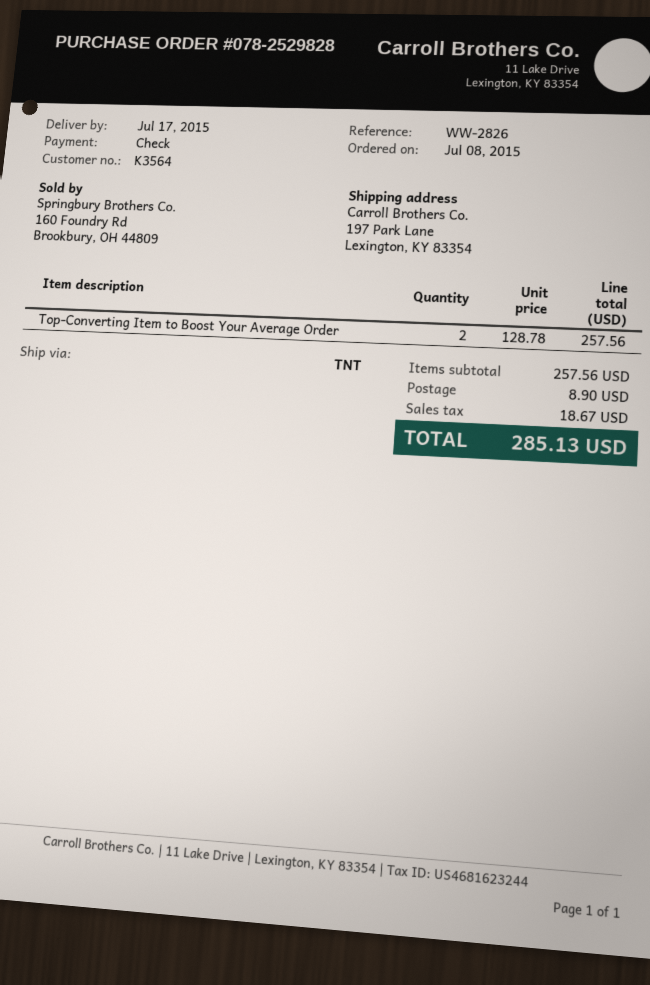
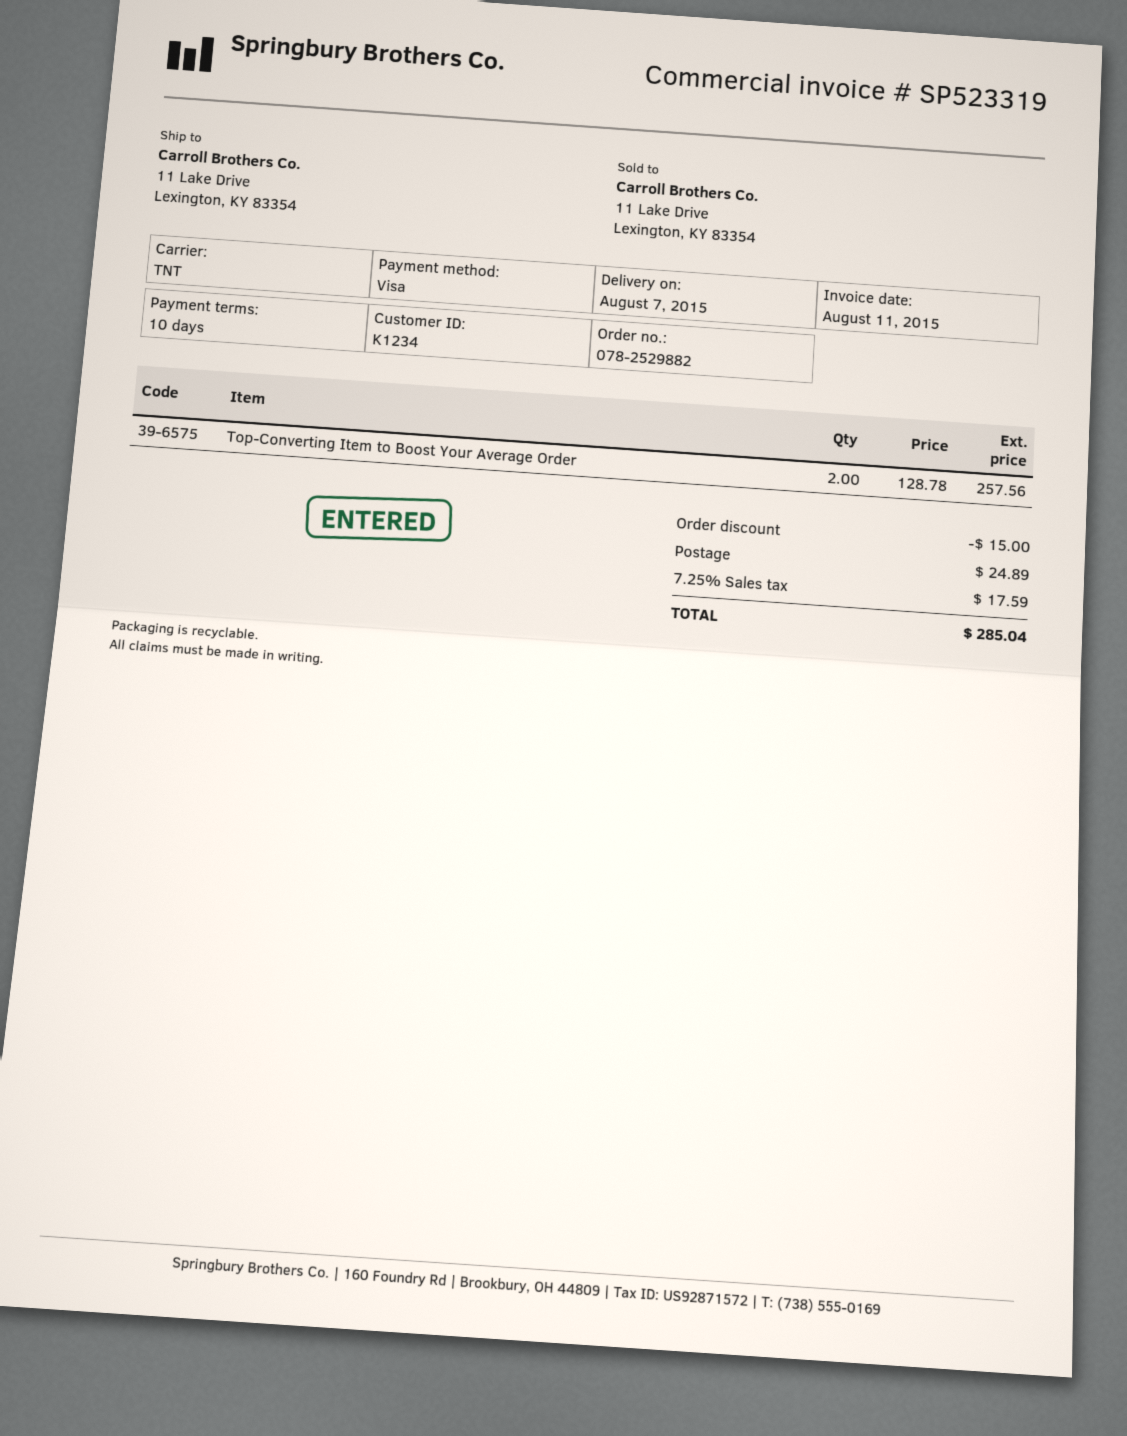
order number: 078-2529828 -> 078-2529882
delivery date: 2015-07-17 -> 2015-08-07
customer number: K3564 -> K1234
payment method: cheque -> Visa
ship to: 197 Park Lane, Lexington, KY 83354 -> 11 Lake Drive, Lexington, KY 83354
discount: none -> 15.00
shipping: 8.90 -> 24.89
tax: 18.67 -> 17.59
total: 285.13 -> 285.04

